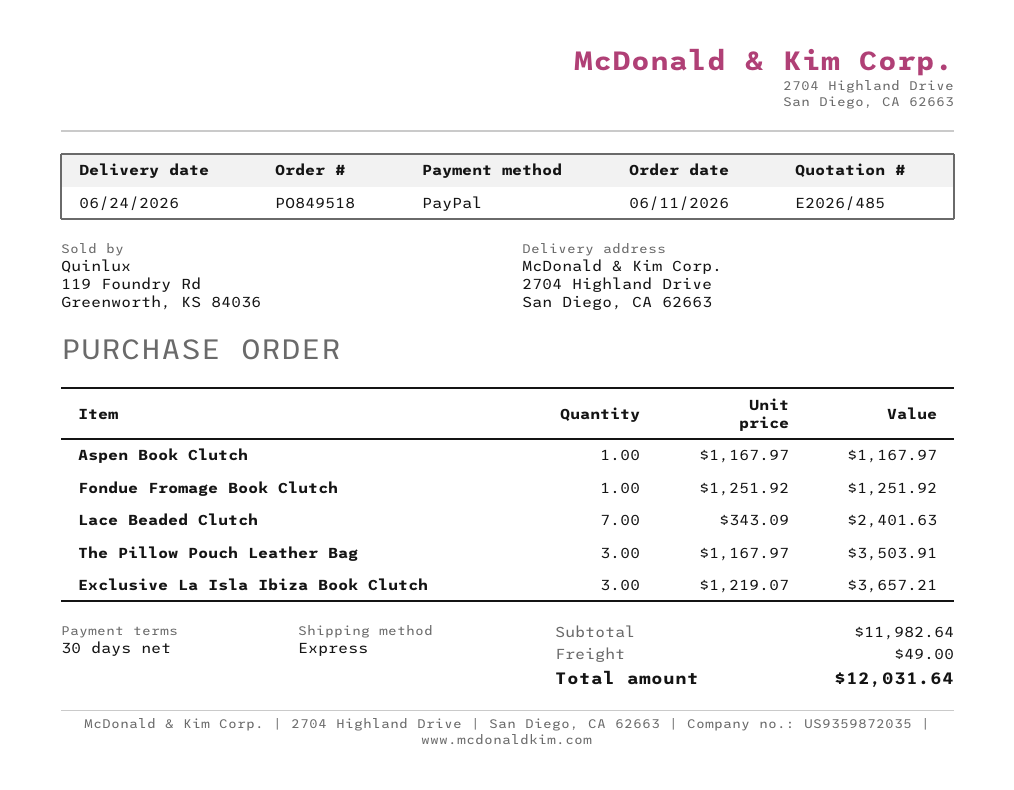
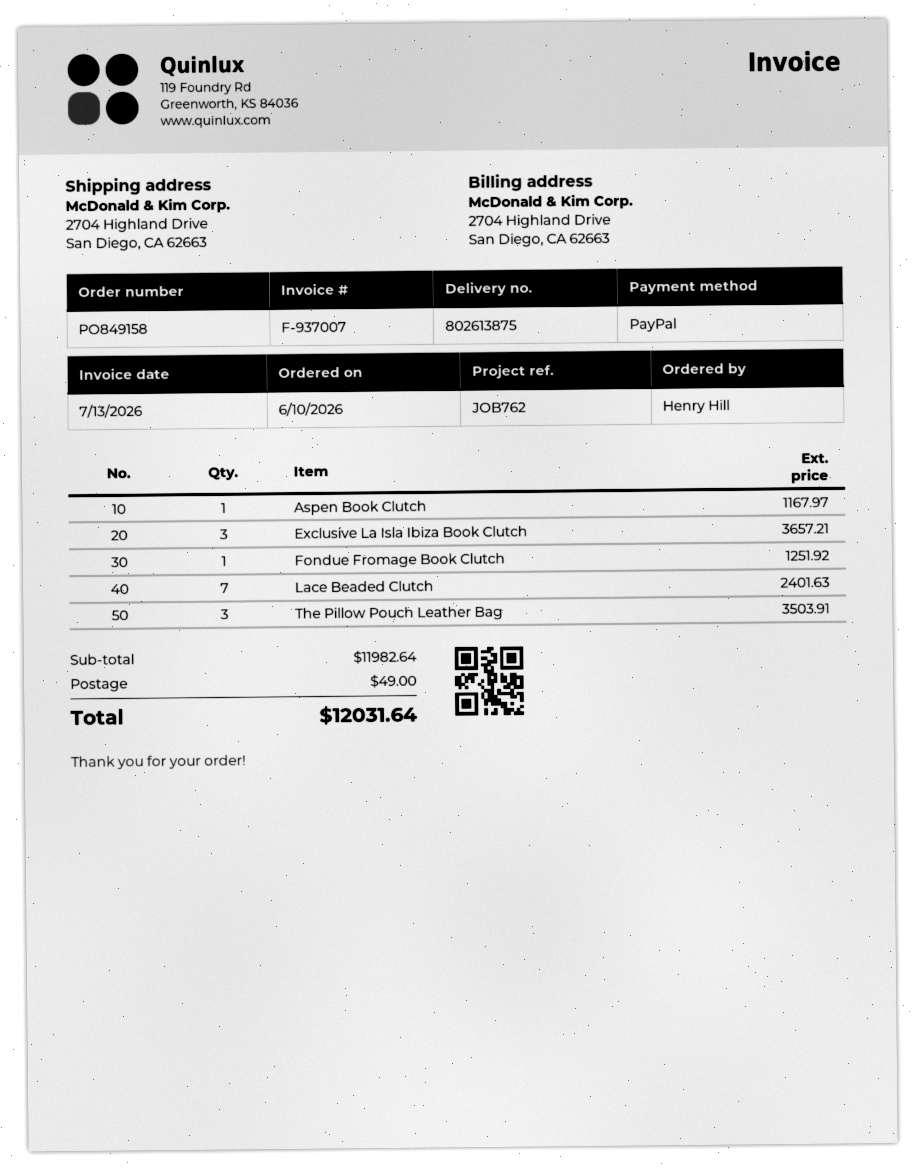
order number: PO849518 -> PO849158
order date: 2026-06-11 -> 2026-06-10

